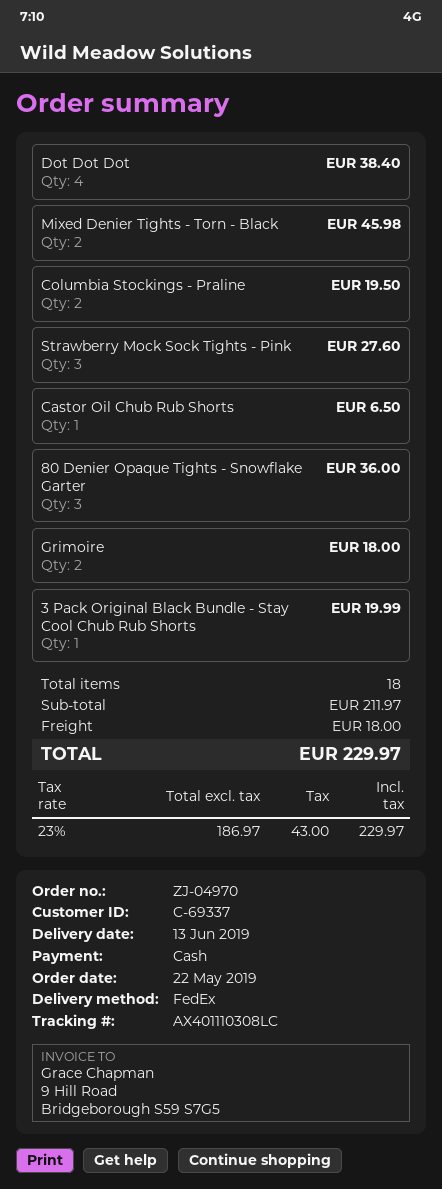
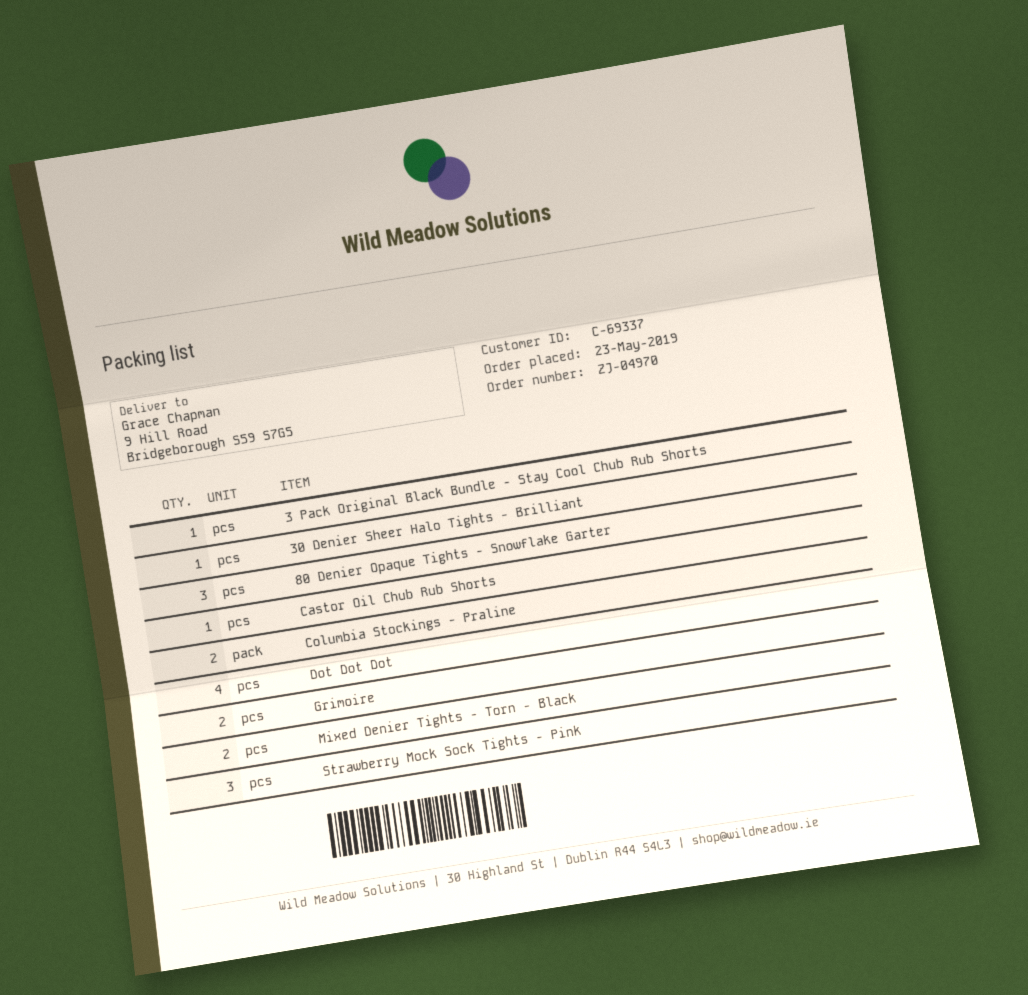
order date: 2019-05-22 -> 2019-05-23
30 Denier Sheer Halo Tights - Brilliant: none -> 1

